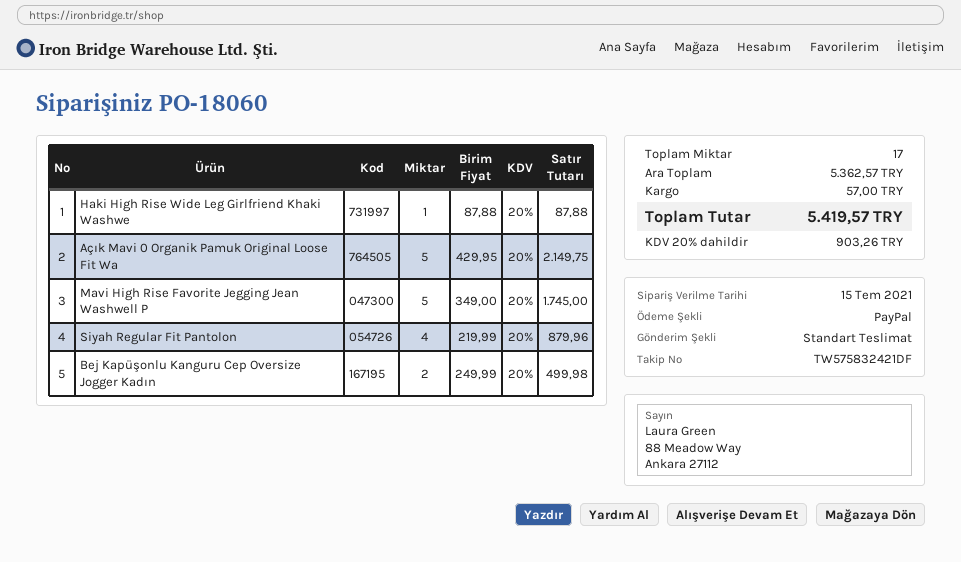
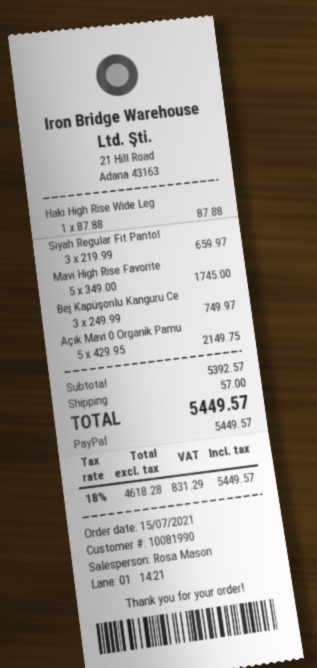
Siyah Regular Fit Pantolon: 4 x 219.99 = 879.96 -> 3 x 219.99 = 659.97
Bej Kapüşonlu Kanguru Cep Oversize Jogger Kadın: 2 x 249.99 = 499.98 -> 3 x 249.99 = 749.97
subtotal: 5362.57 -> 5392.57
tax: 20% = 903.26 -> 18% = 831.29
total: 5419.57 -> 5449.57

